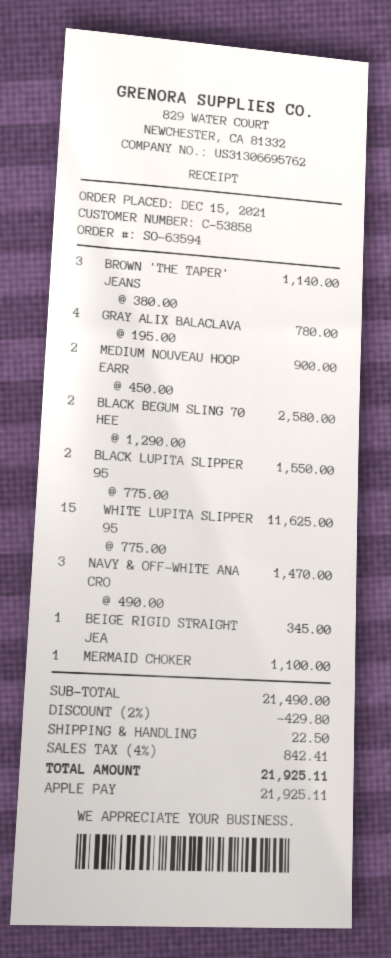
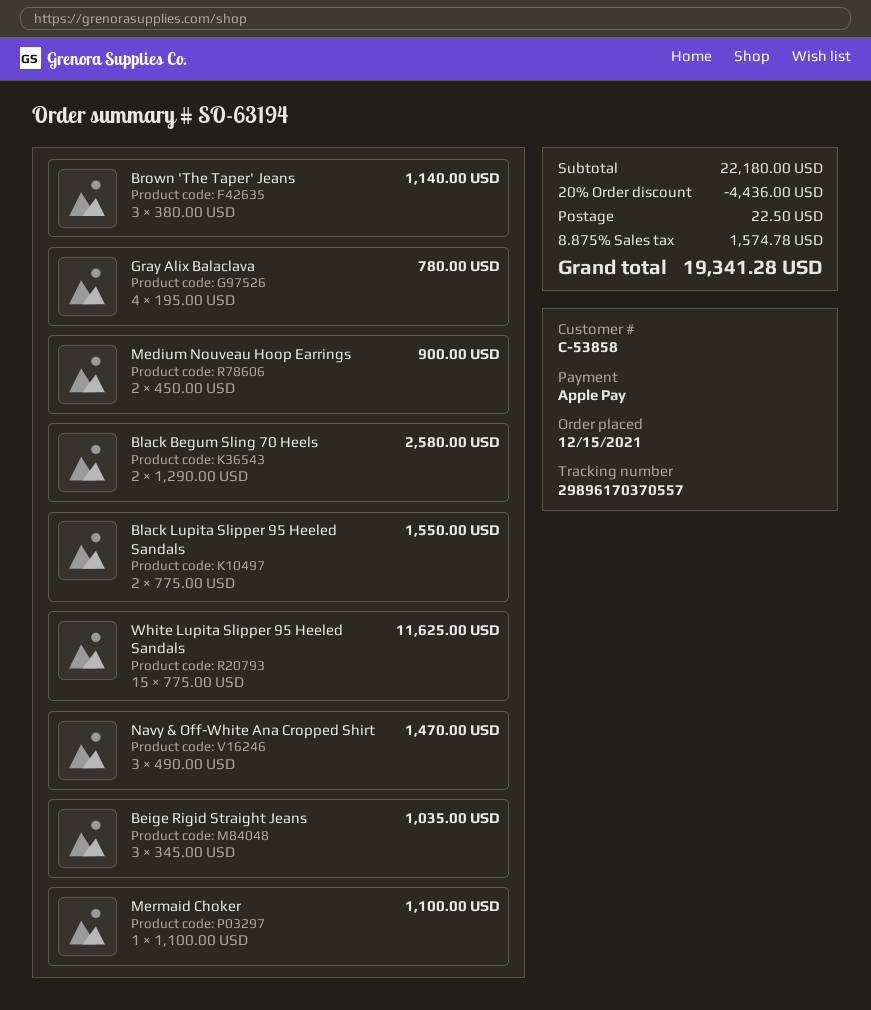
order number: SO-63594 -> SO-63194
BEIGE RIGID STRAIGHT JEA: 1 x 345.00 = 345.00 -> 3 x 345.00 = 1035.00
subtotal: 21490.00 -> 22180.00
discount: 2% = 429.80 -> 20% = 4436.00
tax: 4% = 842.41 -> 8.875% = 1574.78
total: 21925.11 -> 19341.28

